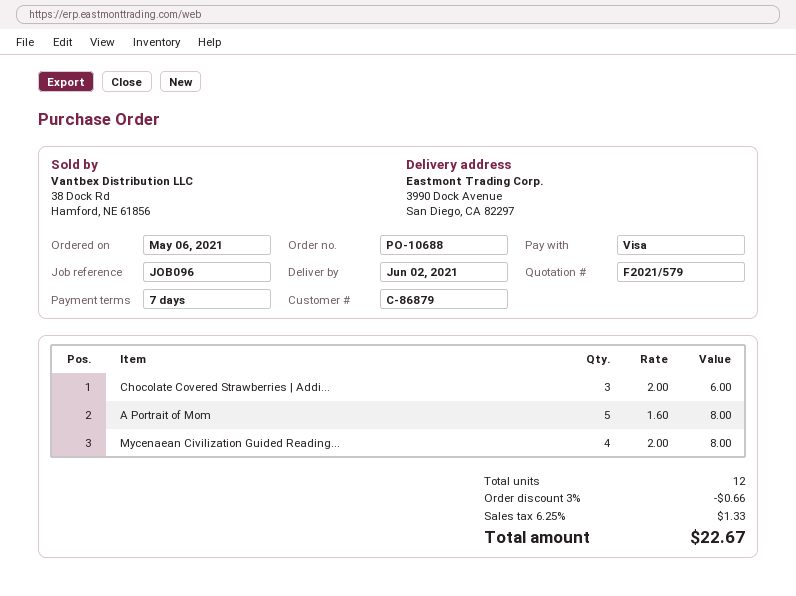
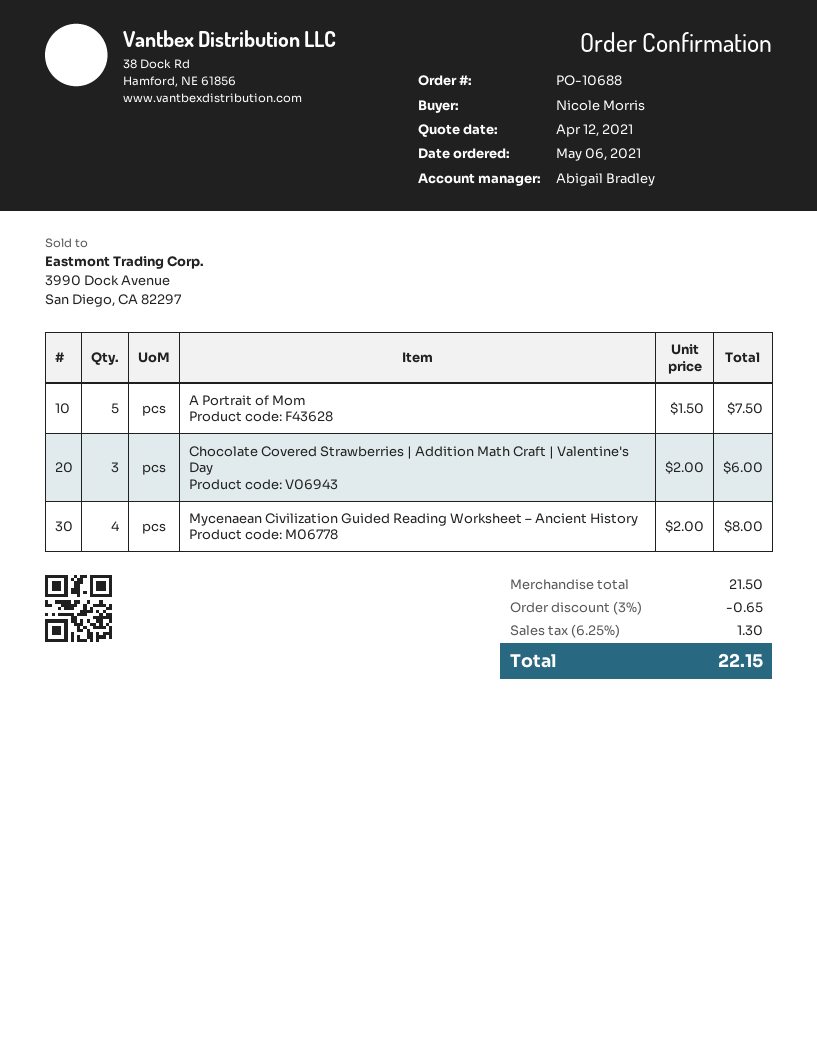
A Portrait of Mom: 5 x 1.60 = 8.00 -> 5 x 1.50 = 7.50
discount: 3% = 0.66 -> 3% = 0.65
tax: 6.25% = 1.33 -> 6.25% = 1.30
total: 22.67 -> 22.15

